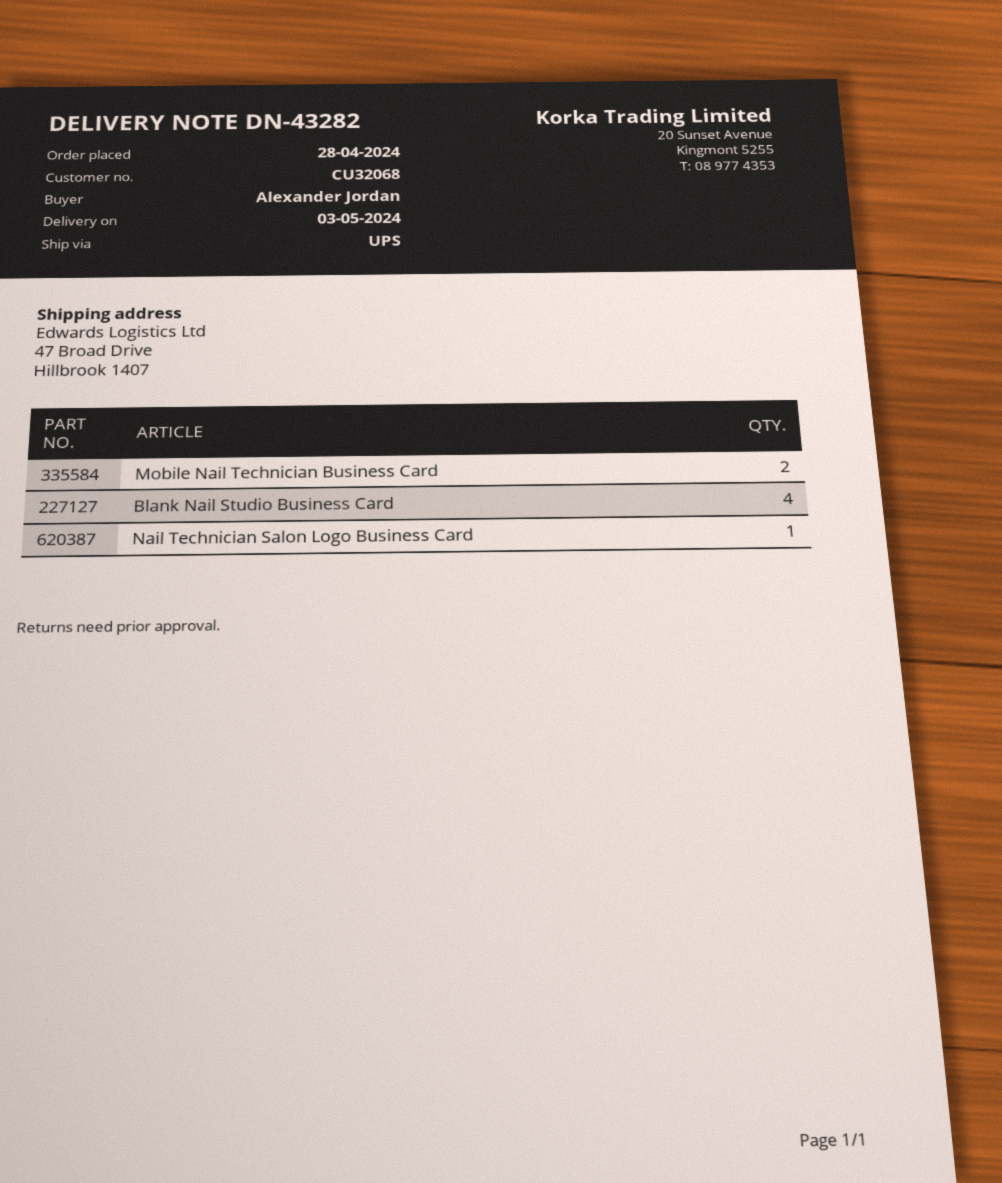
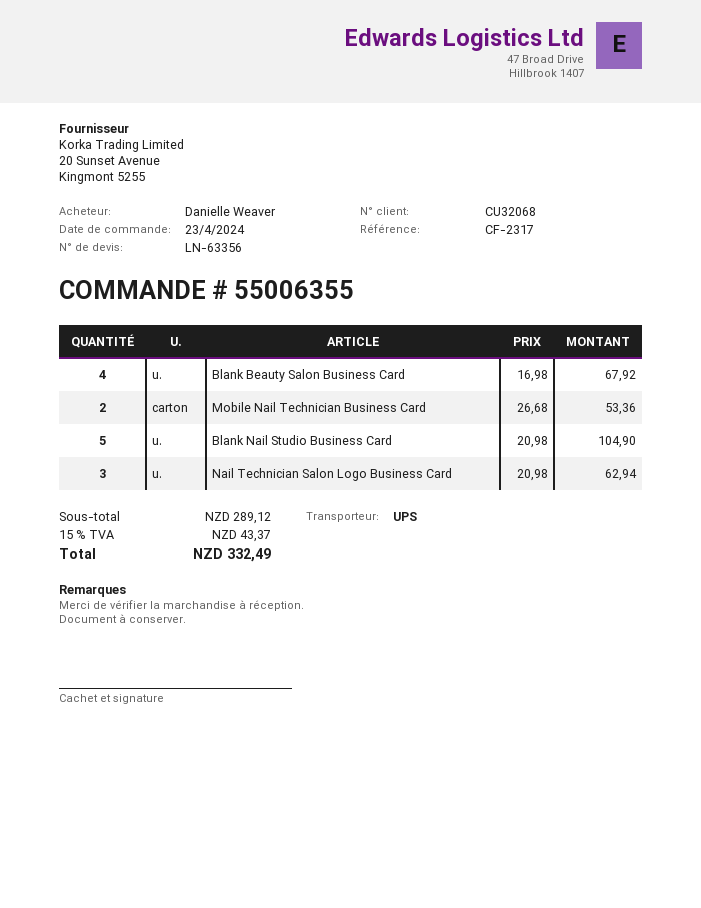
order date: 2024-04-28 -> 2024-04-23
ordered by: Alexander Jordan -> Danielle Weaver
Blank Nail Studio Business Card: 4 -> 5
Nail Technician Salon Logo Business Card: 1 -> 3
Blank Beauty Salon Business Card: none -> 4

